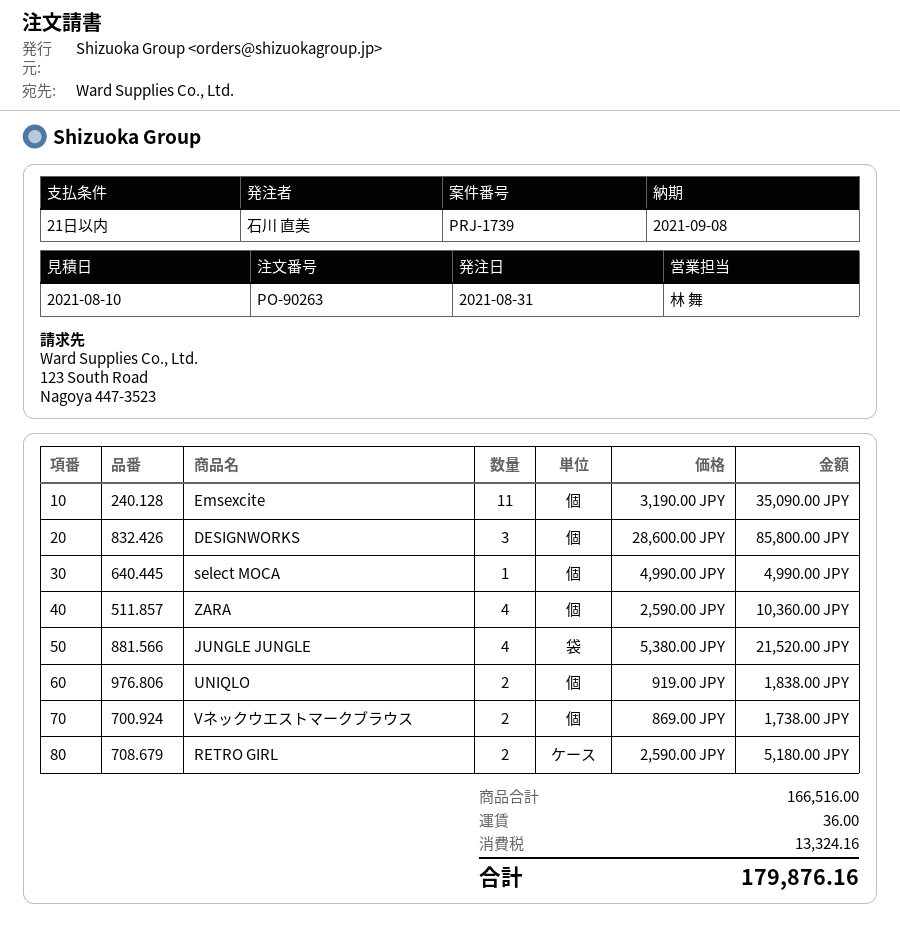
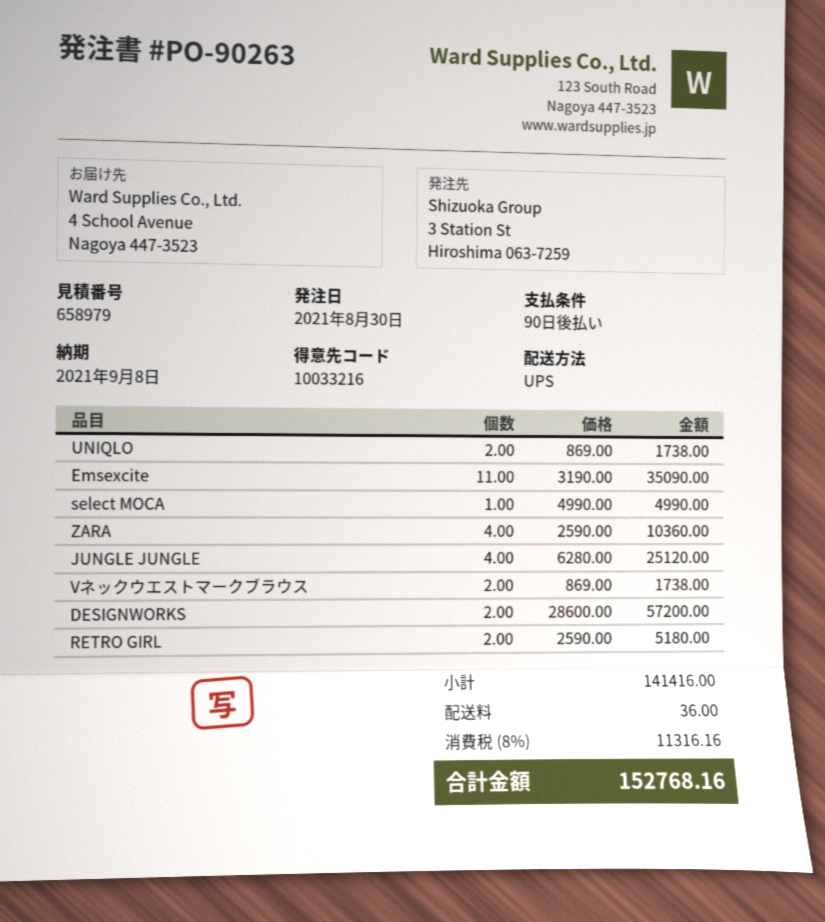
order date: 2021-08-31 -> 2021-08-30
payment terms: 21 days -> 90 days
DESIGNWORKS: 3 x 28600.00 = 85800.00 -> 2 x 28600.00 = 57200.00
JUNGLE JUNGLE: 4 x 5380.00 = 21520.00 -> 4 x 6280.00 = 25120.00
UNIQLO: 2 x 919.00 = 1838.00 -> 2 x 869.00 = 1738.00
subtotal: 166516.00 -> 141416.00
tax: 13324.16 -> 11316.16
total: 179876.16 -> 152768.16

